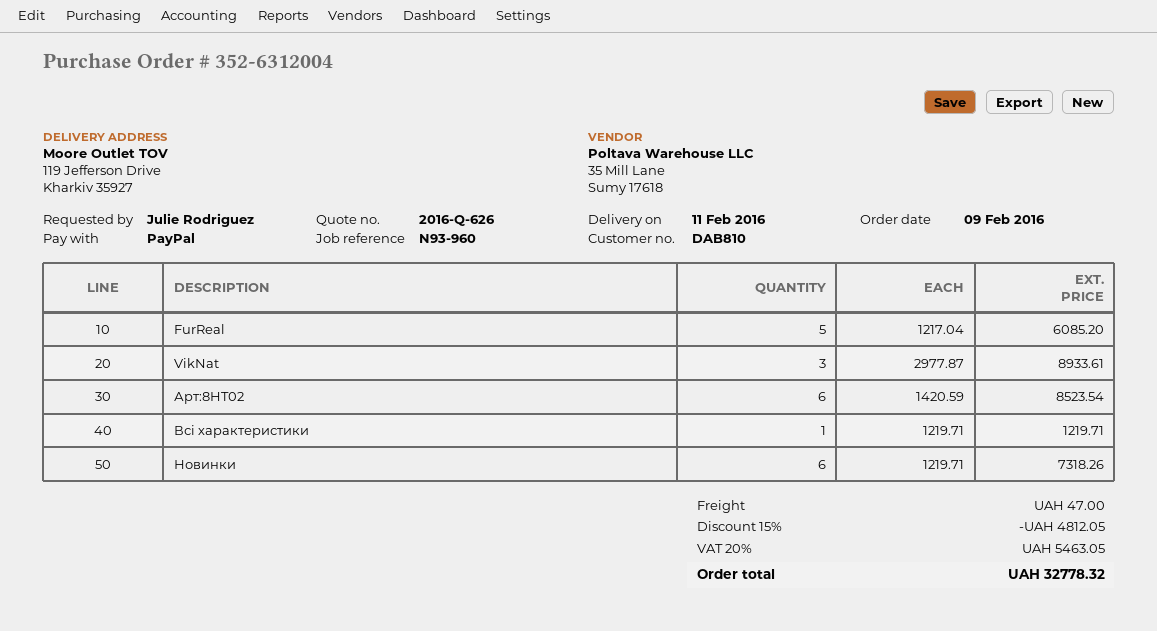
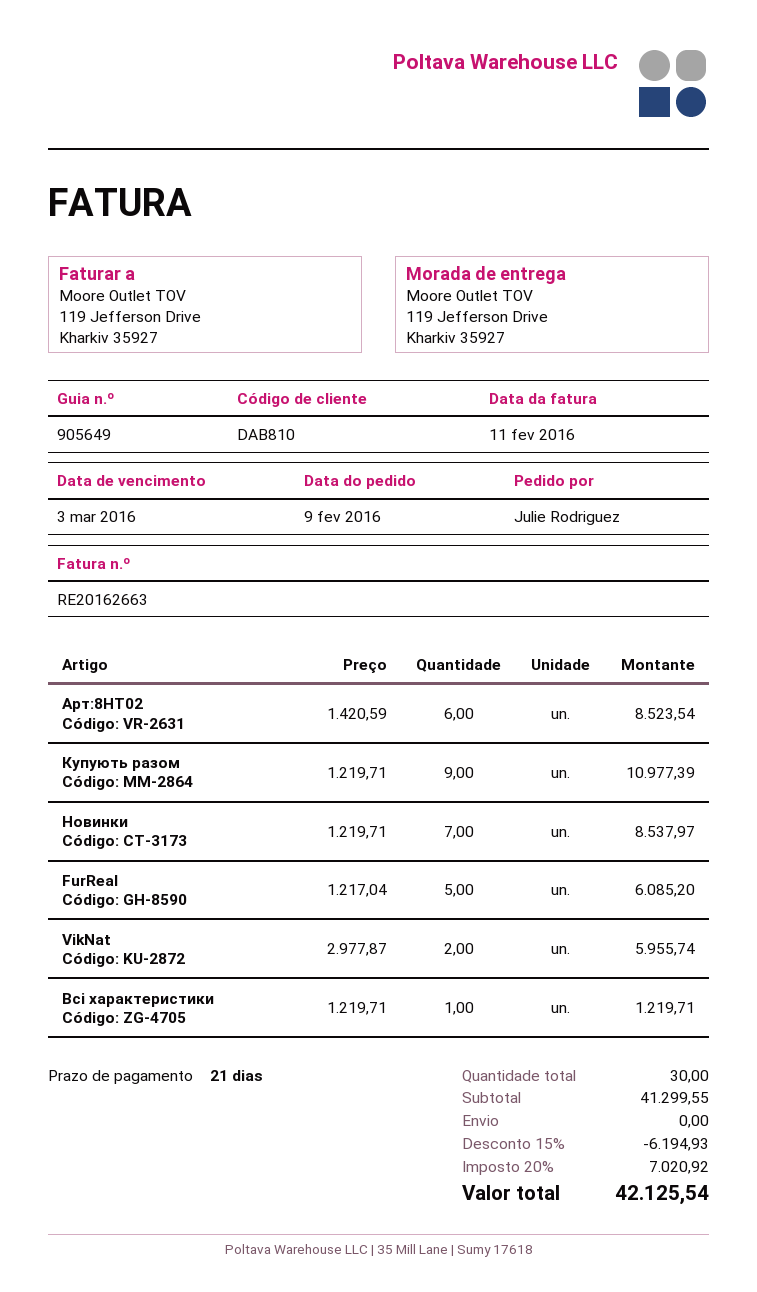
VikNat: 3 x 2977.87 = 8933.61 -> 2 x 2977.87 = 5955.74
Новинки: 6 x 1219.71 = 7318.26 -> 7 x 1219.71 = 8537.97
Купують разом: none -> 9 x 1219.71 = 10977.39
discount: 15% = 4812.05 -> 15% = 6194.93
shipping: 47.00 -> 0.00
tax: 20% = 5463.05 -> 20% = 7020.92
total: 32778.32 -> 42125.54

